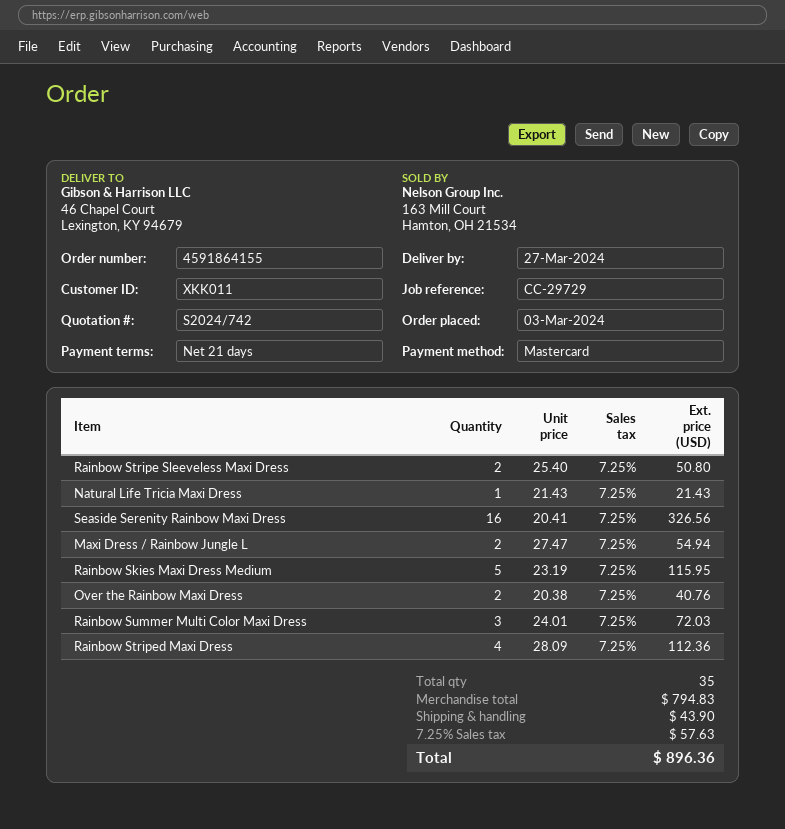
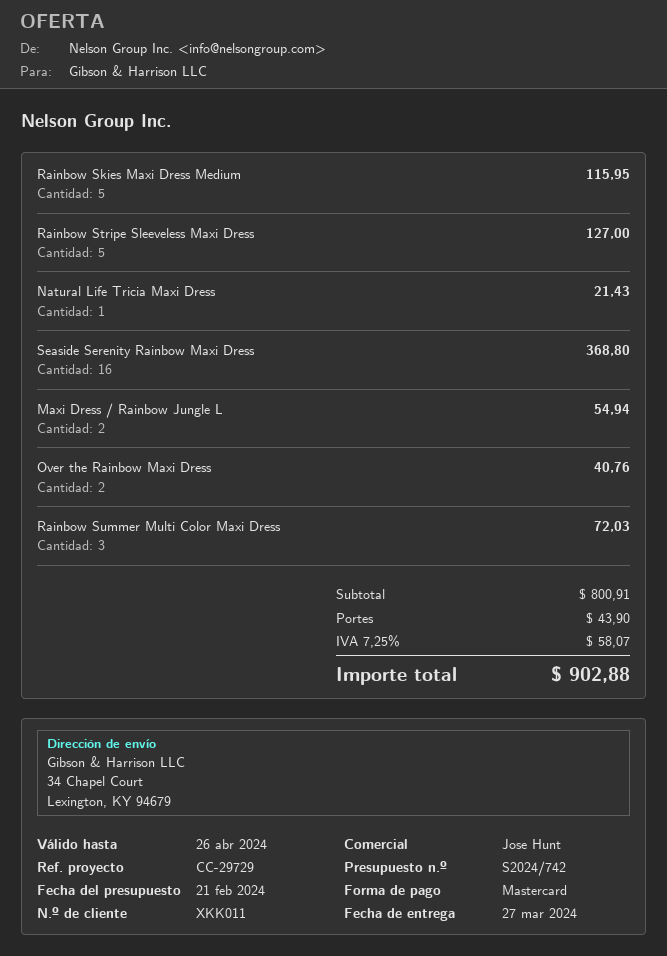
ship to: 46 Chapel Court, Lexington, KY 94679 -> 34 Chapel Court, Lexington, KY 94679
Rainbow Stripe Sleeveless Maxi Dress: 2 for 50.80 -> 5 for 127.00
Seaside Serenity Rainbow Maxi Dress: 16 for 326.56 -> 16 for 368.80
Rainbow Striped Maxi Dress: 4 for 112.36 -> none
subtotal: 794.83 -> 800.91
tax: 7.25% = 57.63 -> 7.25% = 58.07
total: 896.36 -> 902.88

